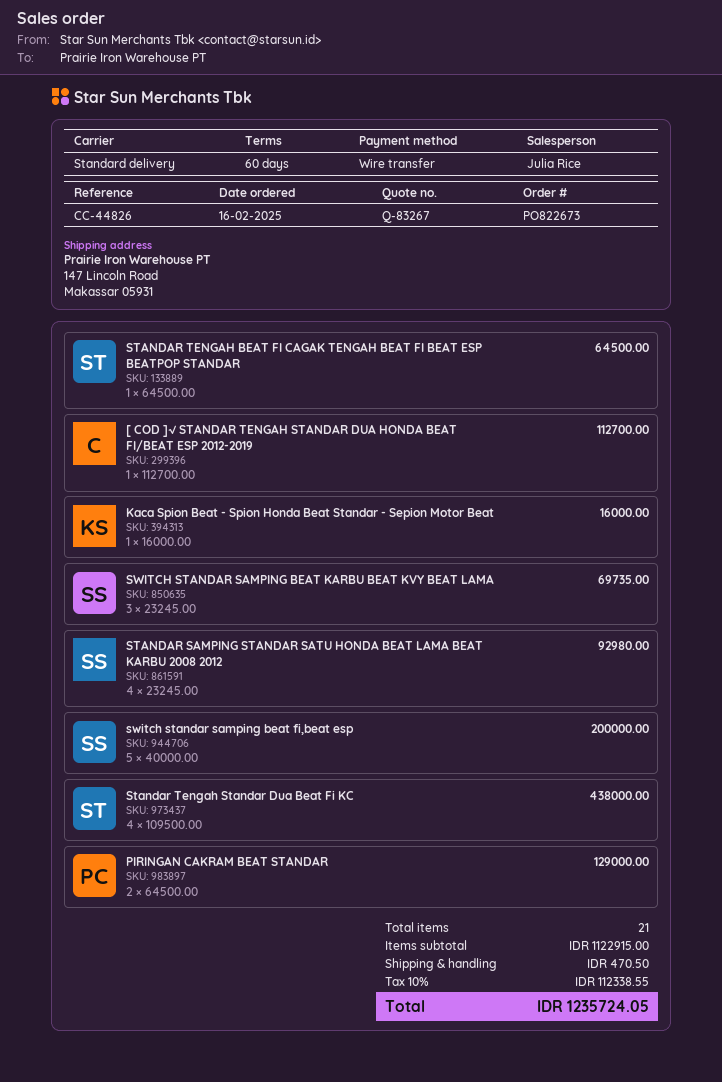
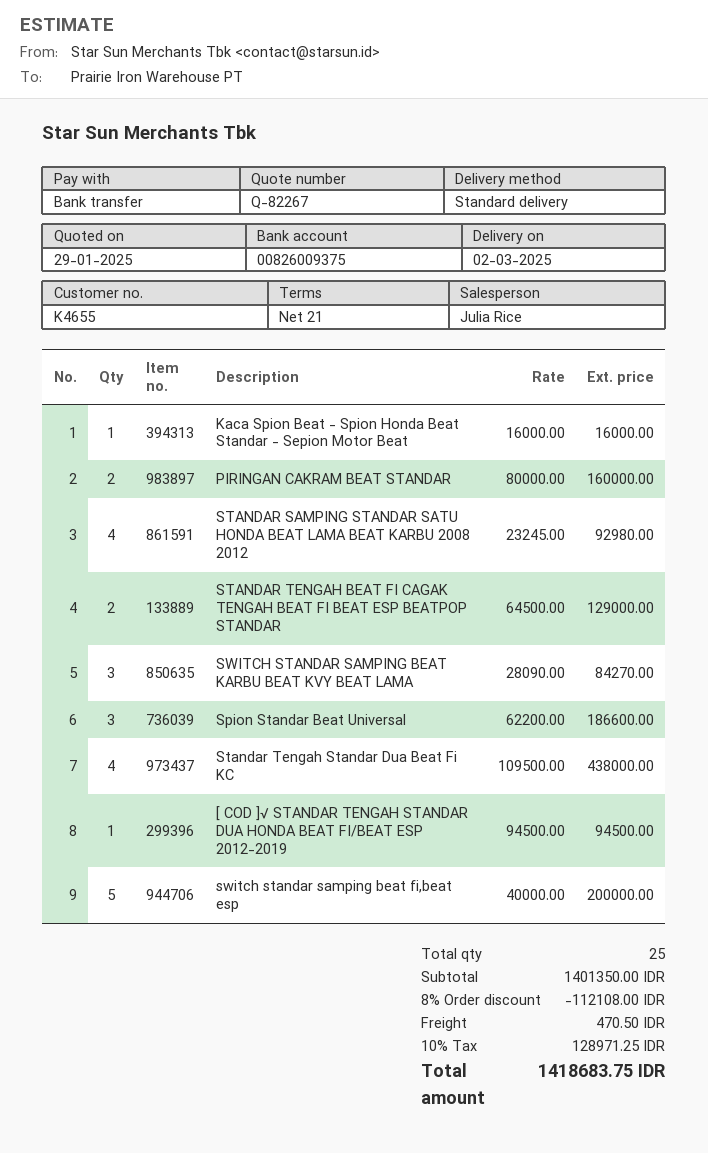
quote number: Q-83267 -> Q-82267
payment terms: 60 days -> 21 days
STANDAR TENGAH BEAT FI CAGAK TENGAH BEAT FI BEAT ESP BEATPOP STANDAR: 1 x 64500.00 = 64500.00 -> 2 x 64500.00 = 129000.00
[ COD ]√ STANDAR TENGAH STANDAR DUA HONDA BEAT FI/BEAT ESP 2012-2019: 1 x 112700.00 = 112700.00 -> 1 x 94500.00 = 94500.00
SWITCH STANDAR SAMPING BEAT KARBU BEAT KVY BEAT LAMA: 3 x 23245.00 = 69735.00 -> 3 x 28090.00 = 84270.00
PIRINGAN CAKRAM BEAT STANDAR: 2 x 64500.00 = 129000.00 -> 2 x 80000.00 = 160000.00
Spion Standar Beat Universal: none -> 3 x 62200.00 = 186600.00
total quantity: 21 -> 25
subtotal: 1122915.00 -> 1401350.00
discount: none -> 8% = 112108.00
tax: 10% = 112338.55 -> 10% = 128971.25
total: 1235724.05 -> 1418683.75

